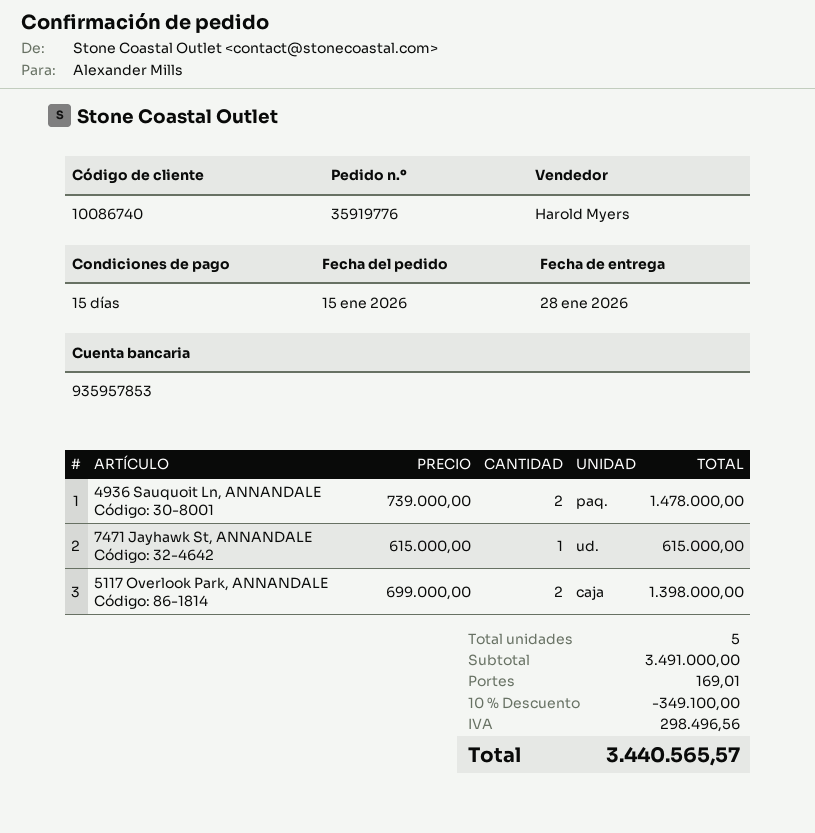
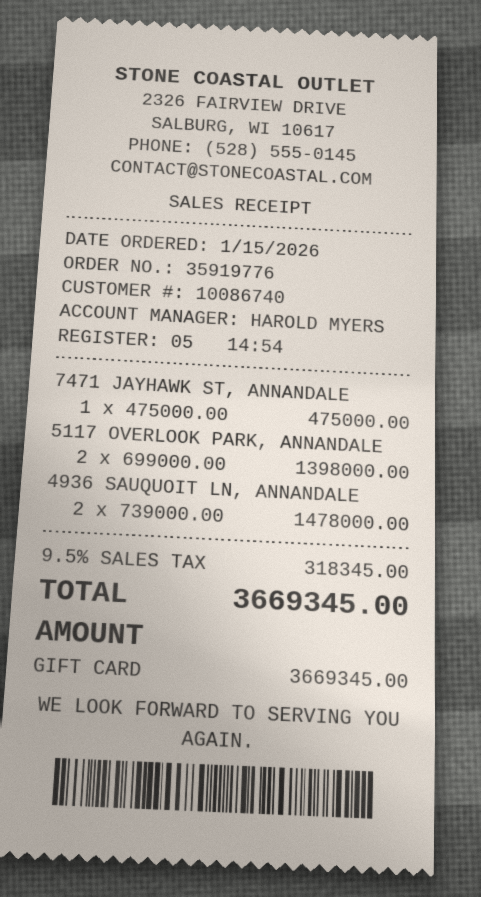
7471 Jayhawk St, ANNANDALE: 1 x 615000.00 = 615000.00 -> 1 x 475000.00 = 475000.00
discount: 10% = 349100.00 -> none
shipping: 169.01 -> none
tax: 298496.56 -> 318345.00
total: 3440565.57 -> 3669345.00

